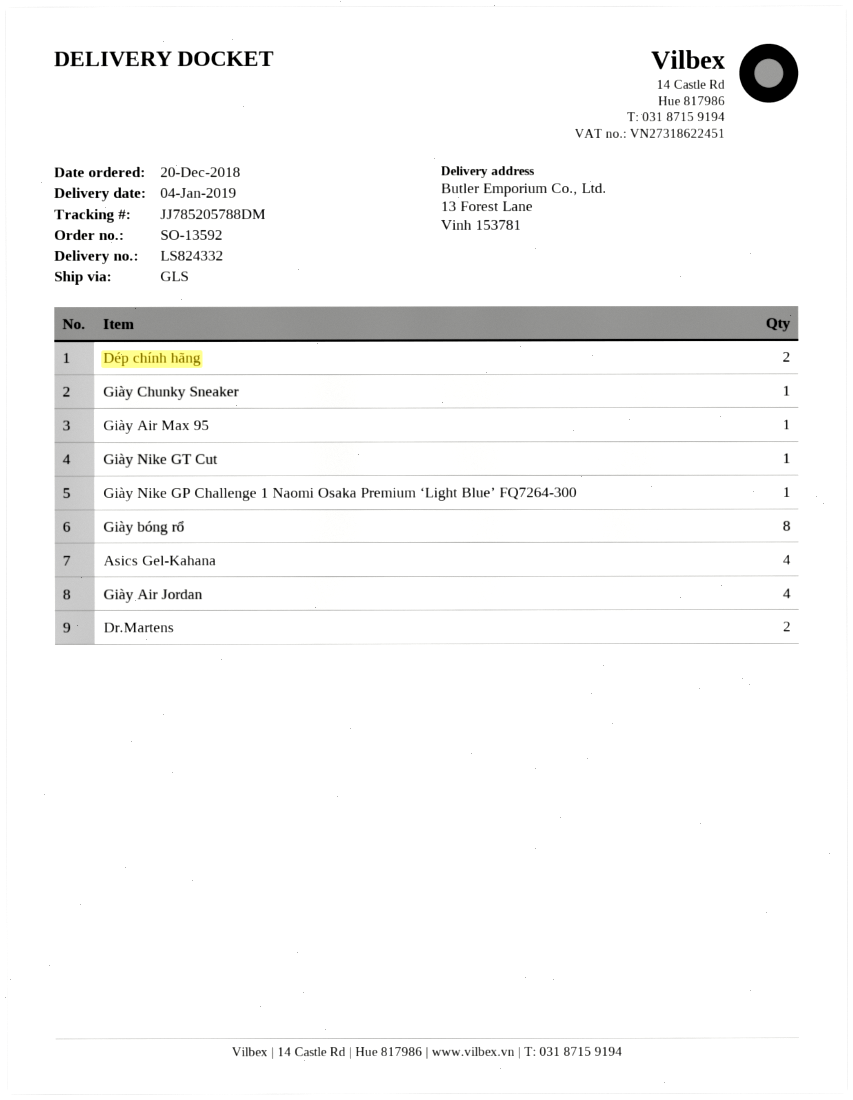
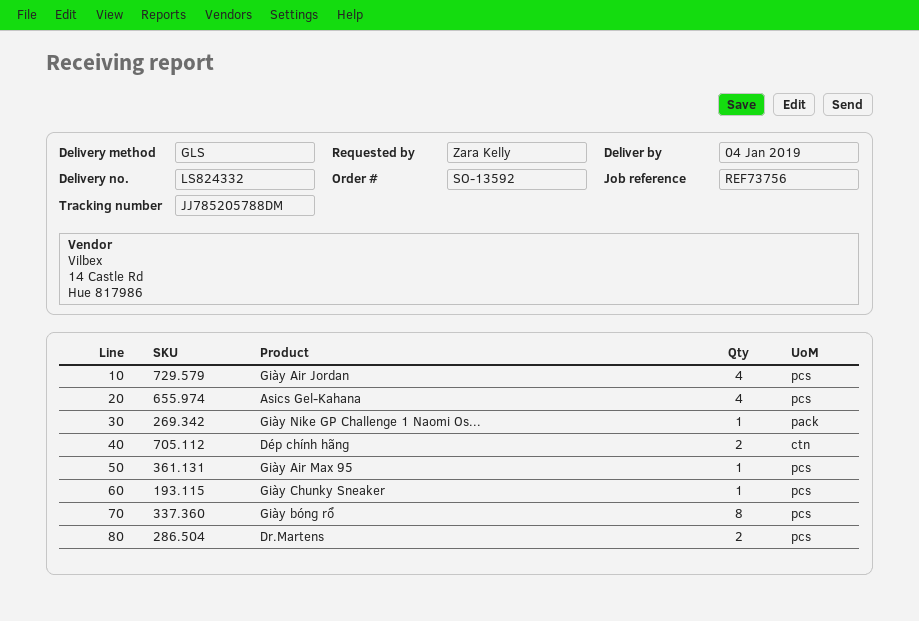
Giày Nike GT Cut: 1 -> none

